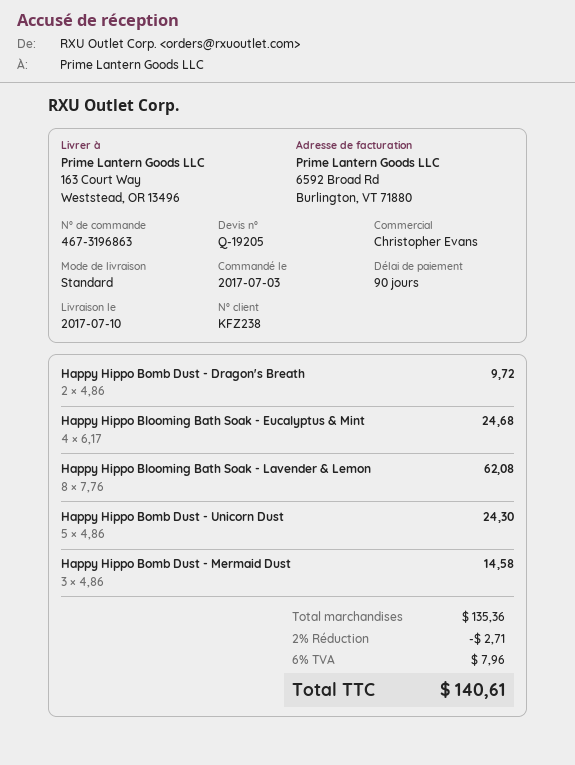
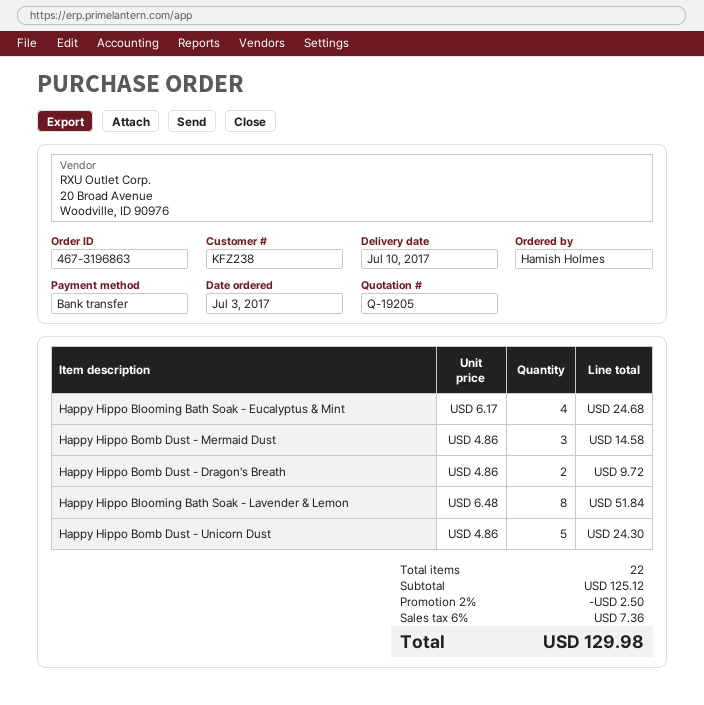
Happy Hippo Blooming Bath Soak - Lavender & Lemon: 8 x 7.76 = 62.08 -> 8 x 6.48 = 51.84
subtotal: 135.36 -> 125.12
discount: 2% = 2.71 -> 2% = 2.50
tax: 6% = 7.96 -> 6% = 7.36
total: 140.61 -> 129.98

